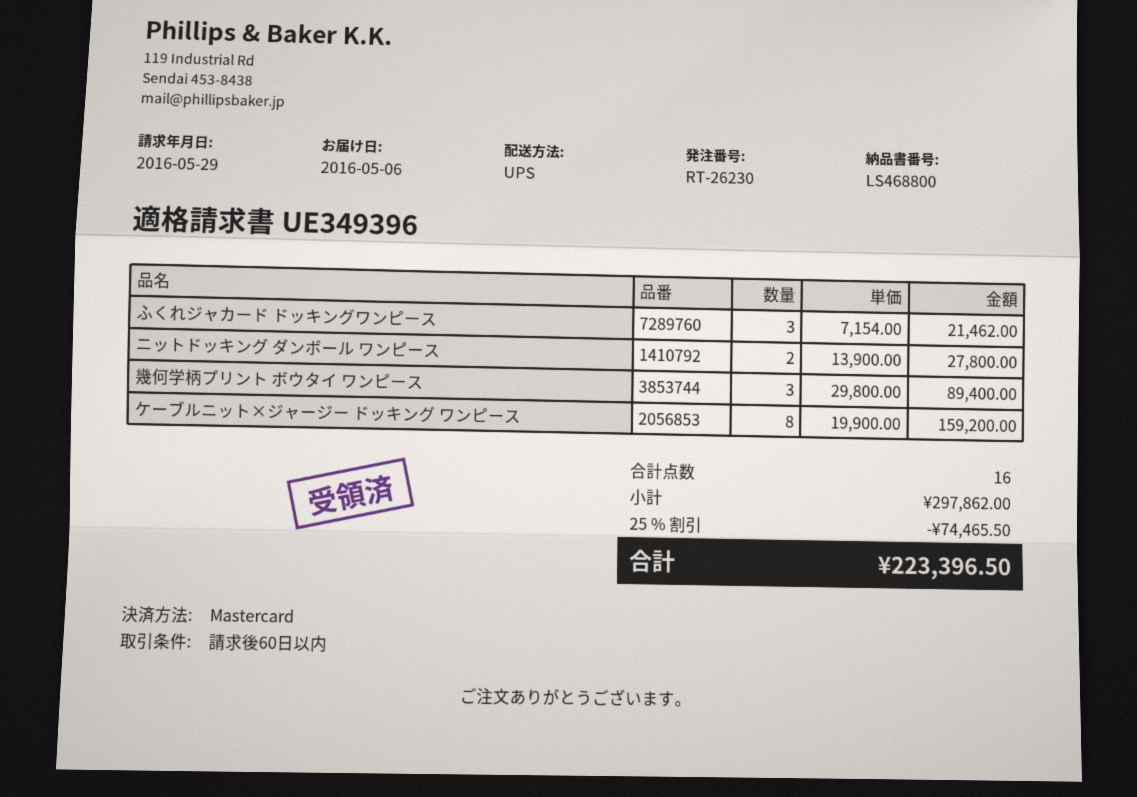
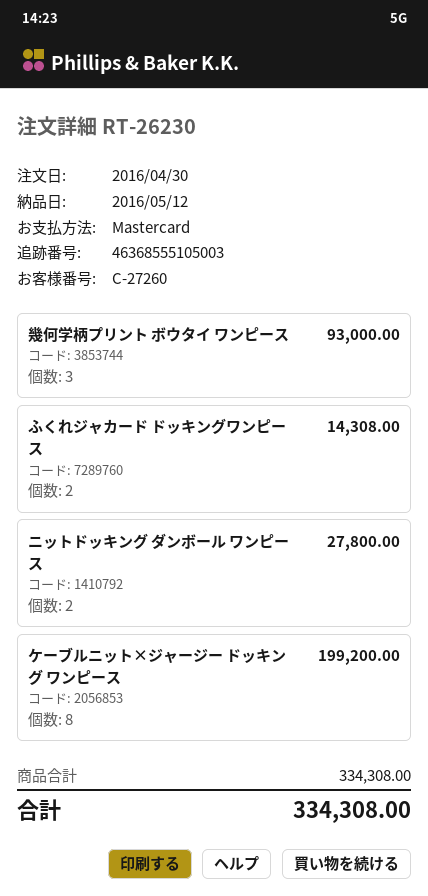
delivery date: 2016-05-06 -> 2016-05-12
ふくれジャカード ドッキングワンピース: 3 for 21462.00 -> 2 for 14308.00
幾何学柄プリント ボウタイ ワンピース: 3 for 89400.00 -> 3 for 93000.00
ケーブルニット×ジャージー ドッキング ワンピース: 8 for 159200.00 -> 8 for 199200.00
subtotal: 297862.00 -> 334308.00
discount: 25% = 74465.50 -> none
total: 223396.50 -> 334308.00

